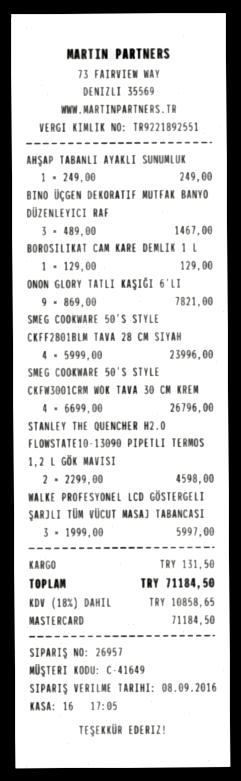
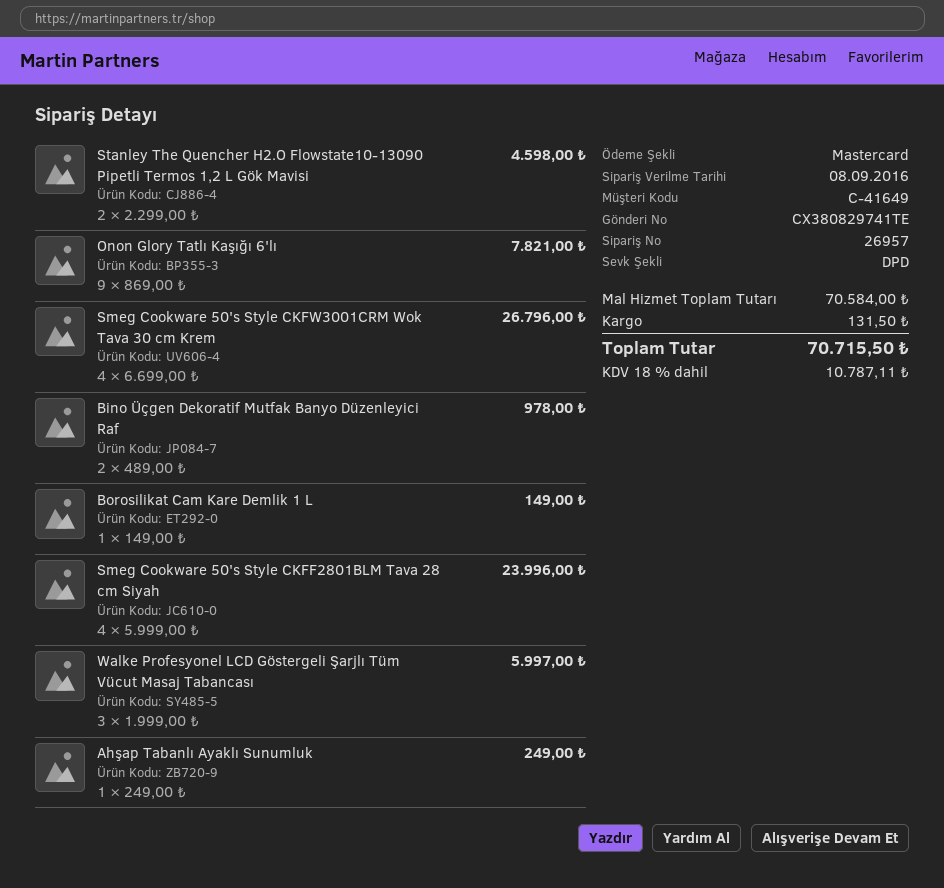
BINO ÜÇGEN DEKORATIF MUTFAK BANYO DÜZENLEYICI RAF: 3 x 489.00 = 1467.00 -> 2 x 489.00 = 978.00
BOROSILIKAT CAM KARE DEMLIK 1 L: 1 x 129.00 = 129.00 -> 1 x 149.00 = 149.00
tax: 18% = 10858.65 -> 18% = 10787.11
total: 71184.50 -> 70715.50

